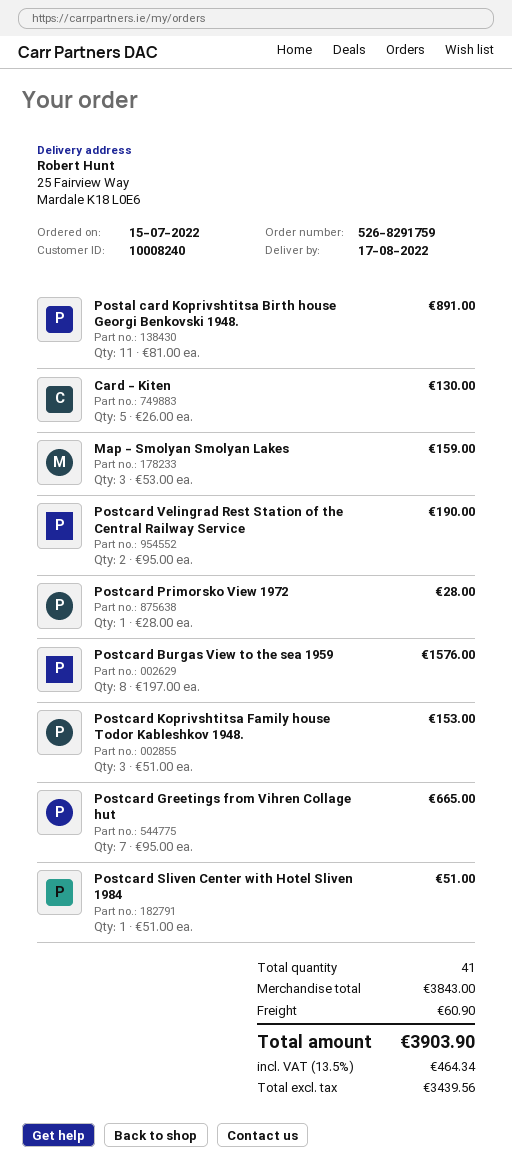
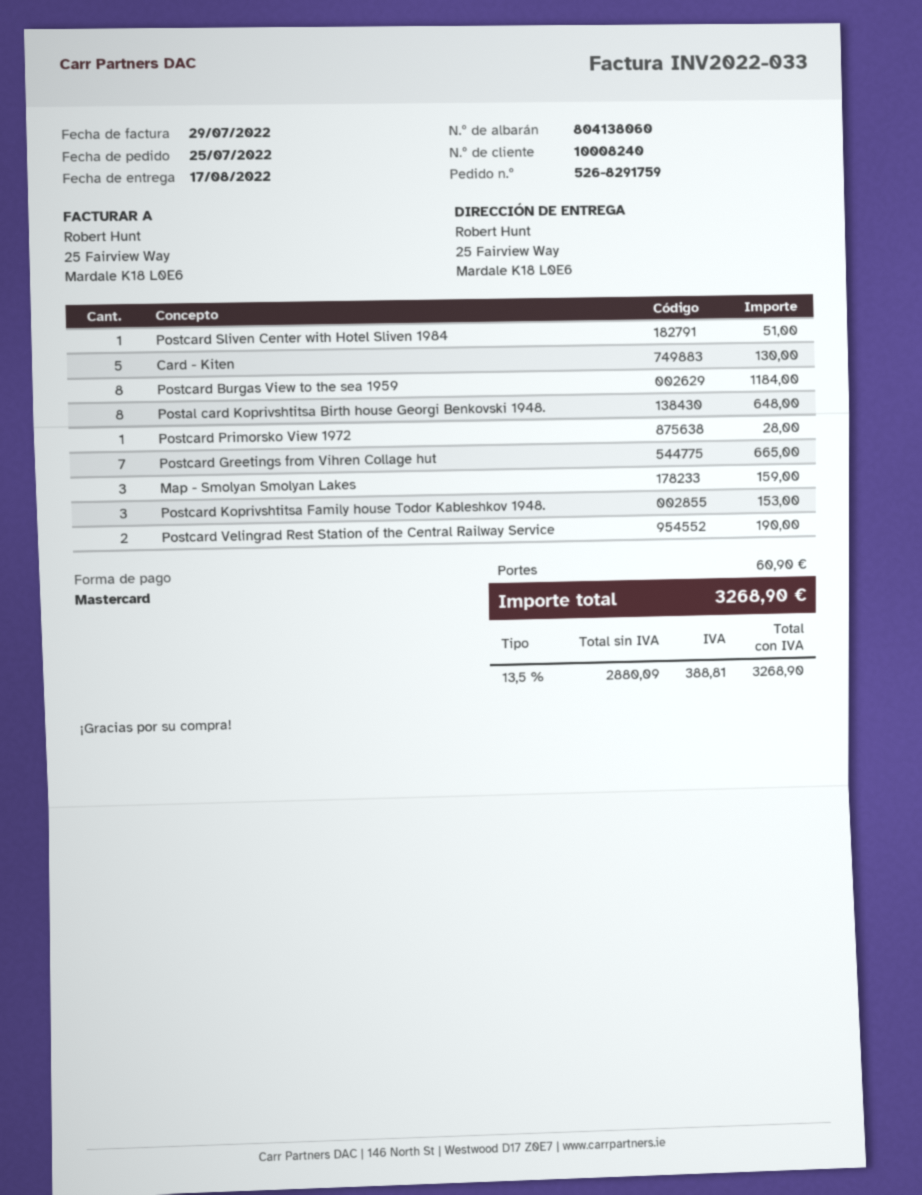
order date: 2022-07-15 -> 2022-07-25
Postal card Koprivshtitsa Birth house Georgi Benkovski 1948.: 11 for 891.00 -> 8 for 648.00
Postcard Burgas View to the sea 1959: 8 for 1576.00 -> 8 for 1184.00
net: 3439.56 -> 2880.09
tax: 13.5% = 464.34 -> 13.5% = 388.81
total: 3903.90 -> 3268.90

